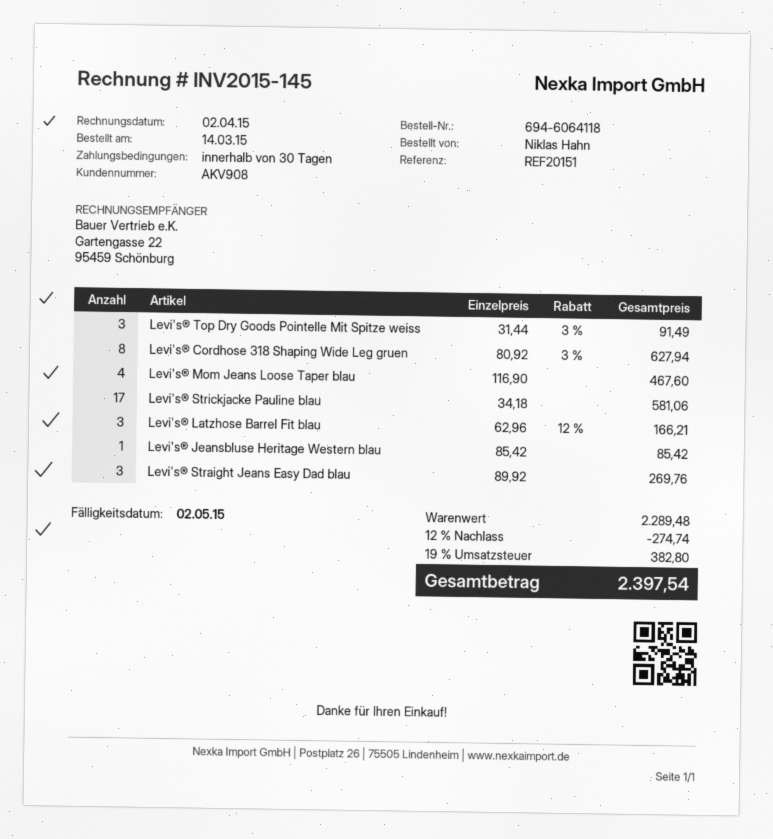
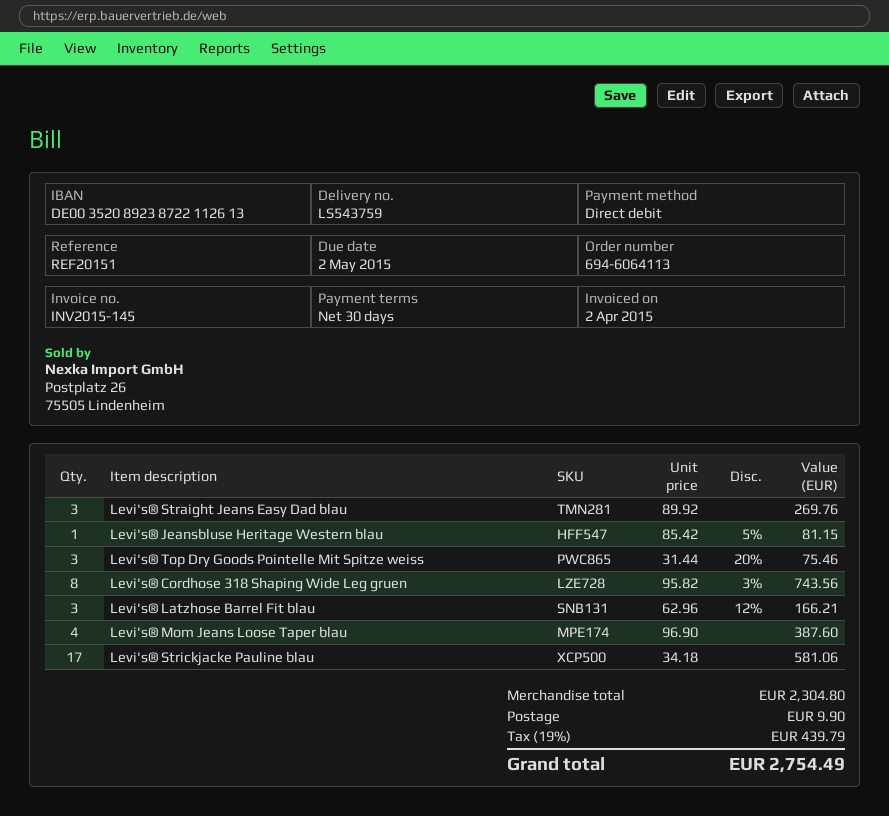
order number: 694-6064118 -> 694-6064113
Levi's® Top Dry Goods Pointelle Mit Spitze weiss: 3 x 31.44 - 3% = 91.49 -> 3 x 31.44 - 20% = 75.46
Levi's® Cordhose 318 Shaping Wide Leg gruen: 8 x 80.92 - 3% = 627.94 -> 8 x 95.82 - 3% = 743.56
Levi's® Mom Jeans Loose Taper blau: 4 x 116.90 = 467.60 -> 4 x 96.90 = 387.60
Levi's® Jeansbluse Heritage Western blau: 1 x 85.42 = 85.42 -> 1 x 85.42 - 5% = 81.15
subtotal: 2289.48 -> 2304.80
discount: 12% = 274.74 -> none
shipping: none -> 9.90
tax: 19% = 382.80 -> 19% = 439.79
total: 2397.54 -> 2754.49

